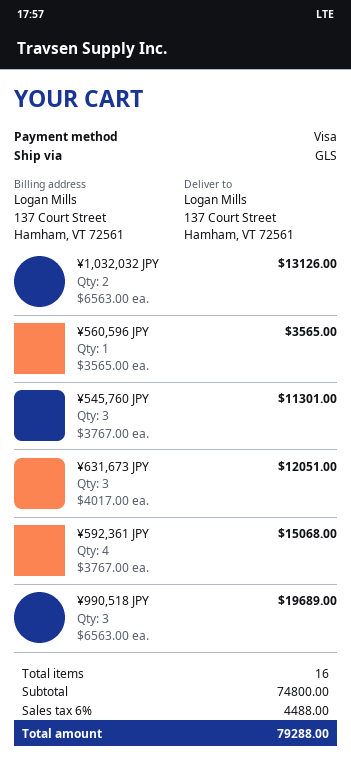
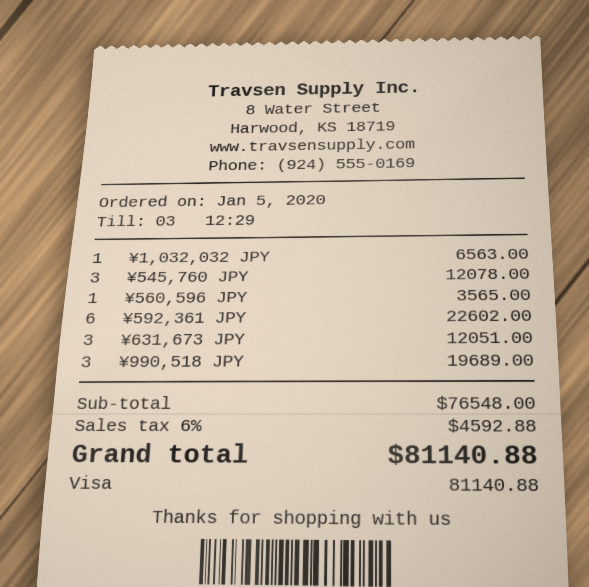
¥1,032,032 JPY: 2 for 13126.00 -> 1 for 6563.00
¥545,760 JPY: 3 for 11301.00 -> 3 for 12078.00
¥592,361 JPY: 4 for 15068.00 -> 6 for 22602.00
subtotal: 74800.00 -> 76548.00
tax: 6% = 4488.00 -> 6% = 4592.88
total: 79288.00 -> 81140.88

